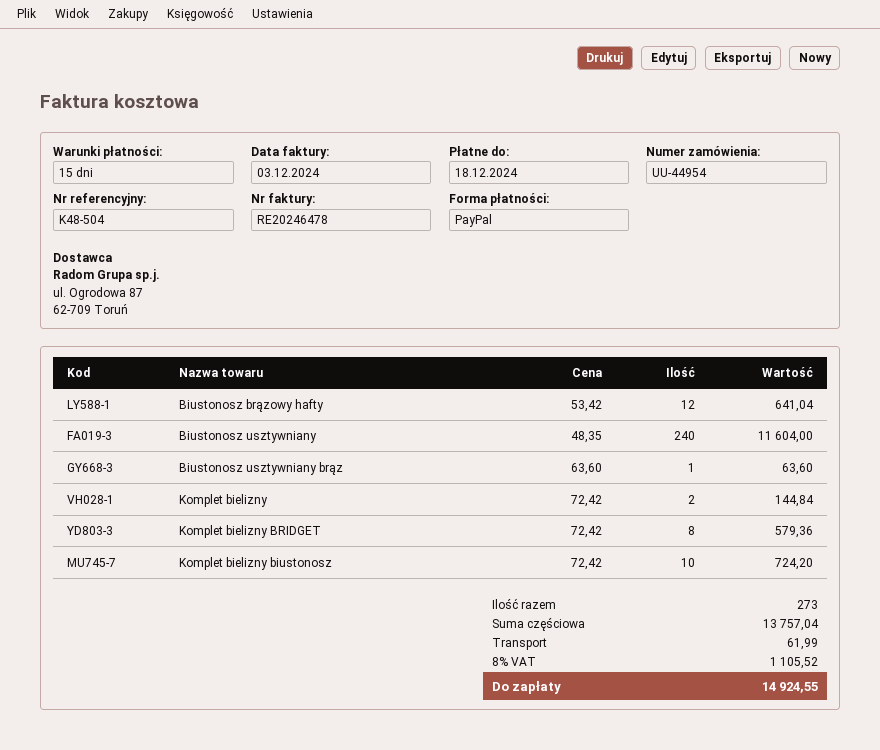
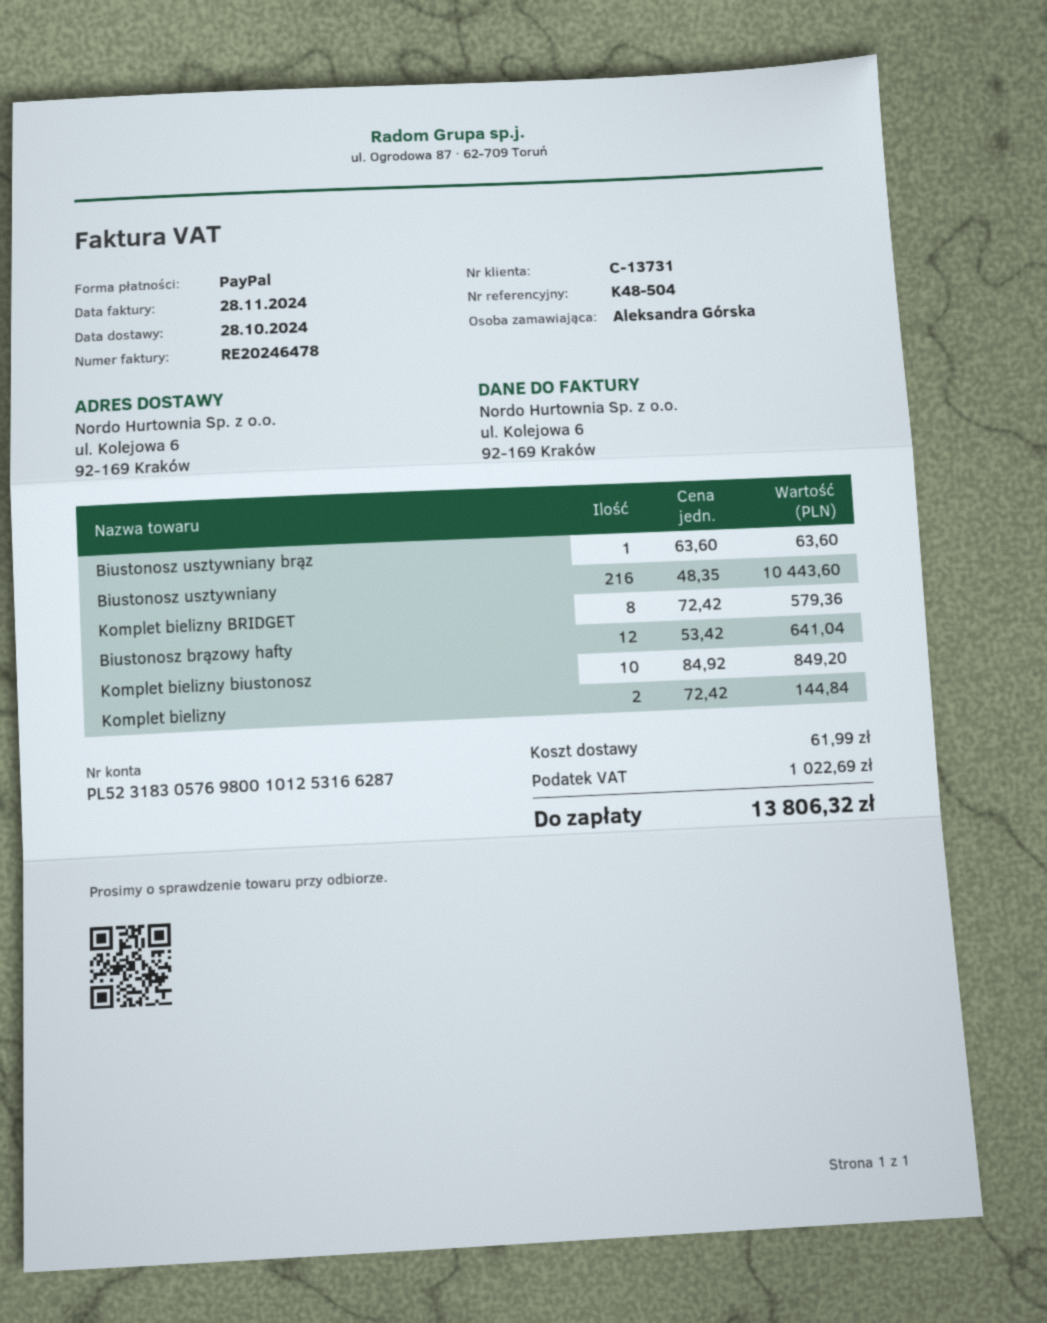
invoice date: 2024-12-03 -> 2024-11-28
Biustonosz usztywniany: 240 x 48.35 = 11604.00 -> 216 x 48.35 = 10443.60
Komplet bielizny biustonosz: 10 x 72.42 = 724.20 -> 10 x 84.92 = 849.20
tax: 1105.52 -> 1022.69
total: 14924.55 -> 13806.32

